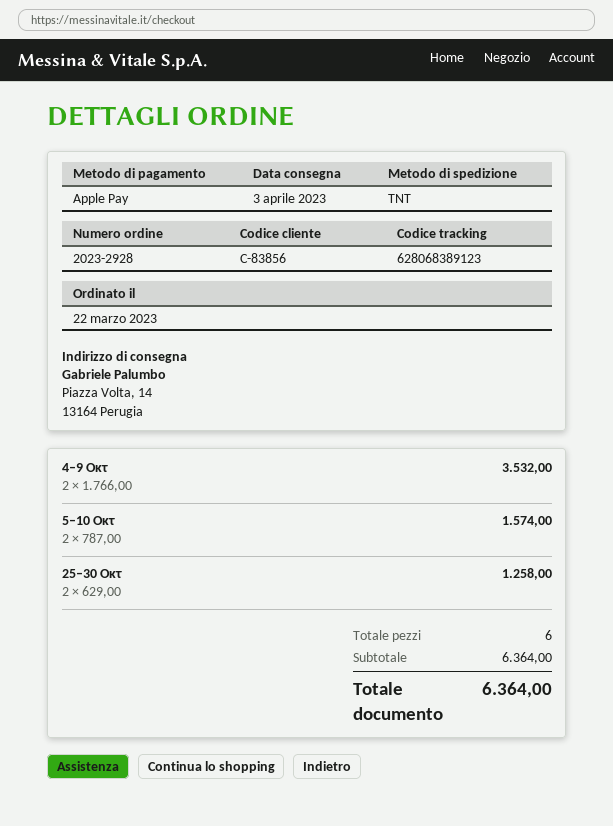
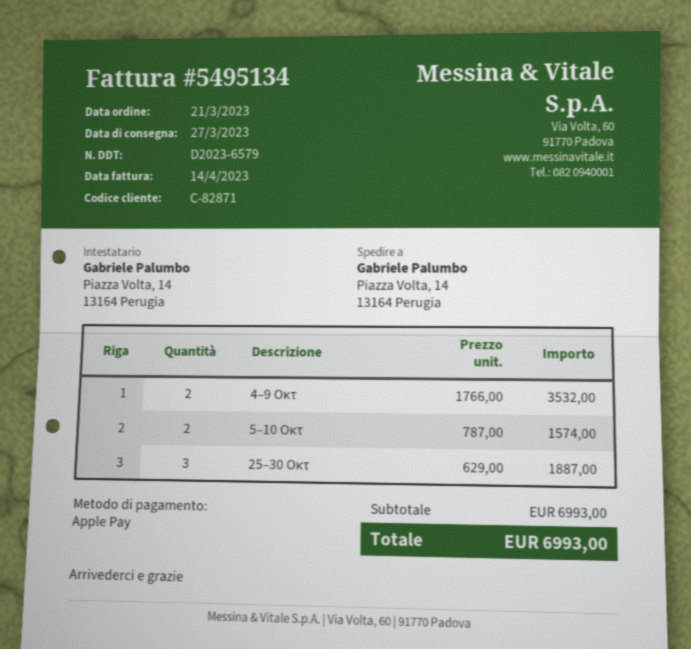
order date: 2023-03-22 -> 2023-03-21
delivery date: 2023-04-03 -> 2023-03-27
customer number: C-83856 -> C-82871
25–30 Οκτ: 2 x 629.00 = 1258.00 -> 3 x 629.00 = 1887.00
subtotal: 6364.00 -> 6993.00
total: 6364.00 -> 6993.00

